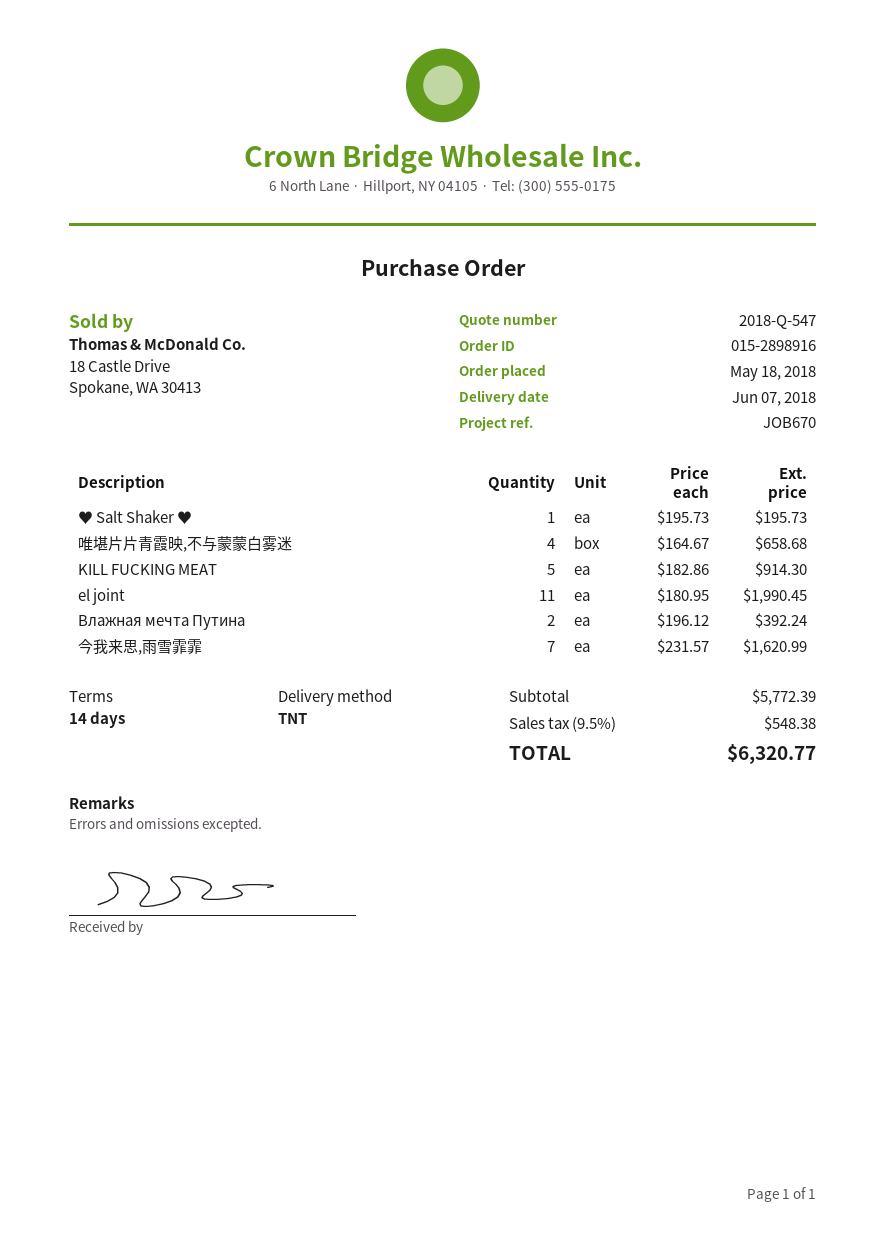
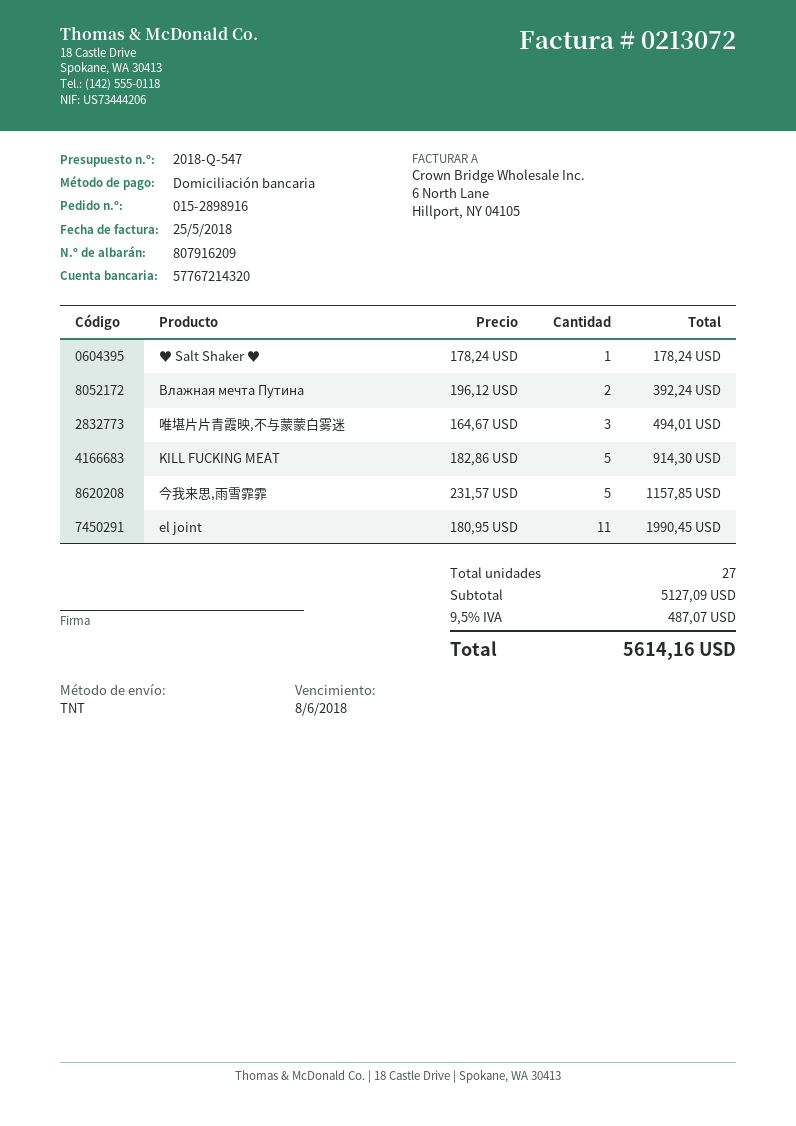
♥ Salt Shaker ♥: 1 x 195.73 = 195.73 -> 1 x 178.24 = 178.24
唯堪片片青霞映,不与蒙蒙白雾迷: 4 x 164.67 = 658.68 -> 3 x 164.67 = 494.01
今我来思,雨雪霏霏: 7 x 231.57 = 1620.99 -> 5 x 231.57 = 1157.85
subtotal: 5772.39 -> 5127.09
tax: 9.5% = 548.38 -> 9.5% = 487.07
total: 6320.77 -> 5614.16

